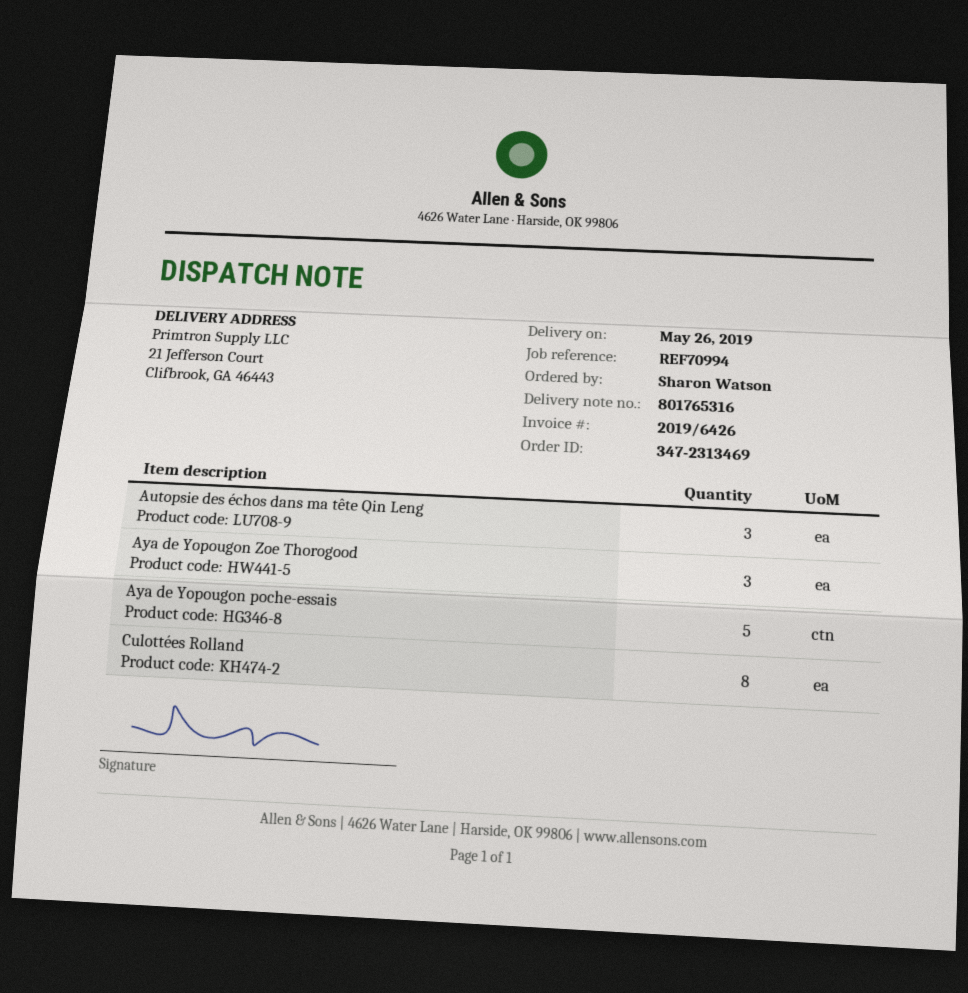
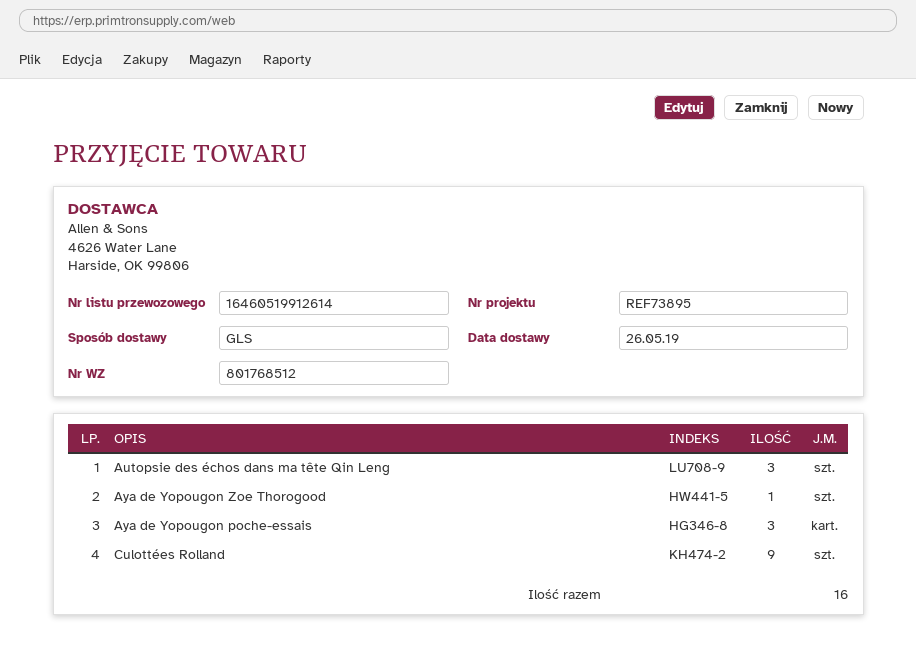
delivery note number: 801765316 -> 801768512
reference: REF70994 -> REF73895
Aya de Yopougon Zoe Thorogood: 3 -> 1
Aya de Yopougon poche-essais: 5 -> 3
Culottées Rolland: 8 -> 9

